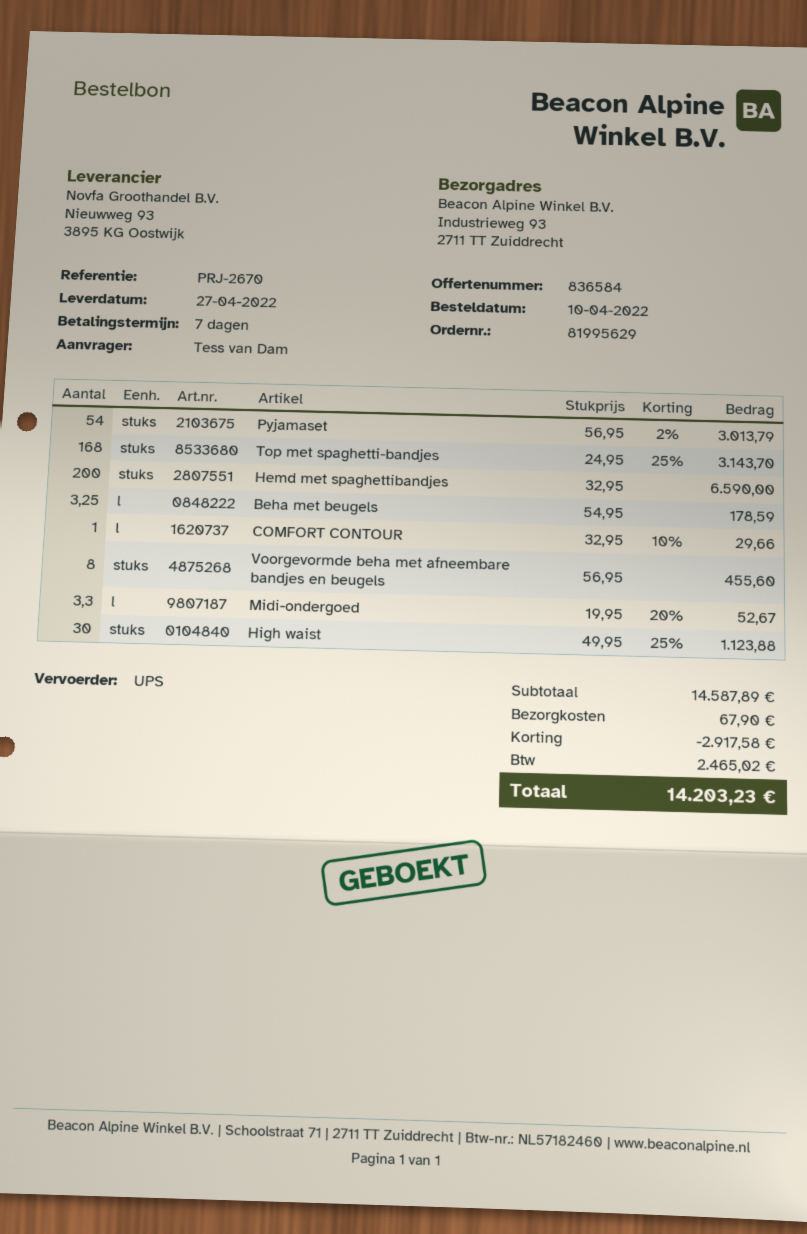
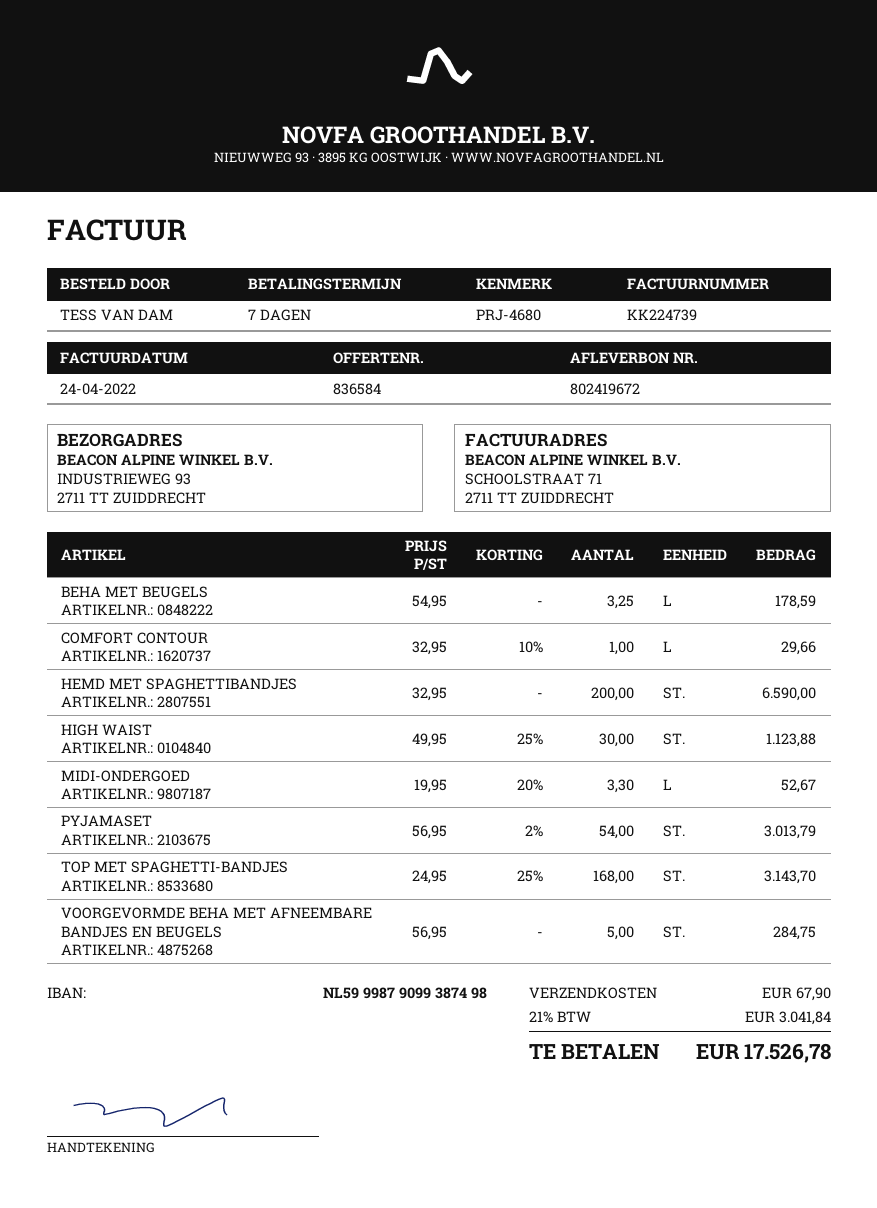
reference: PRJ-2670 -> PRJ-4680
Voorgevormde beha met afneembare bandjes en beugels: 8 x 56.95 = 455.60 -> 5 x 56.95 = 284.75
discount: 2917.58 -> none
tax: 2465.02 -> 3041.84
total: 14203.23 -> 17526.78

